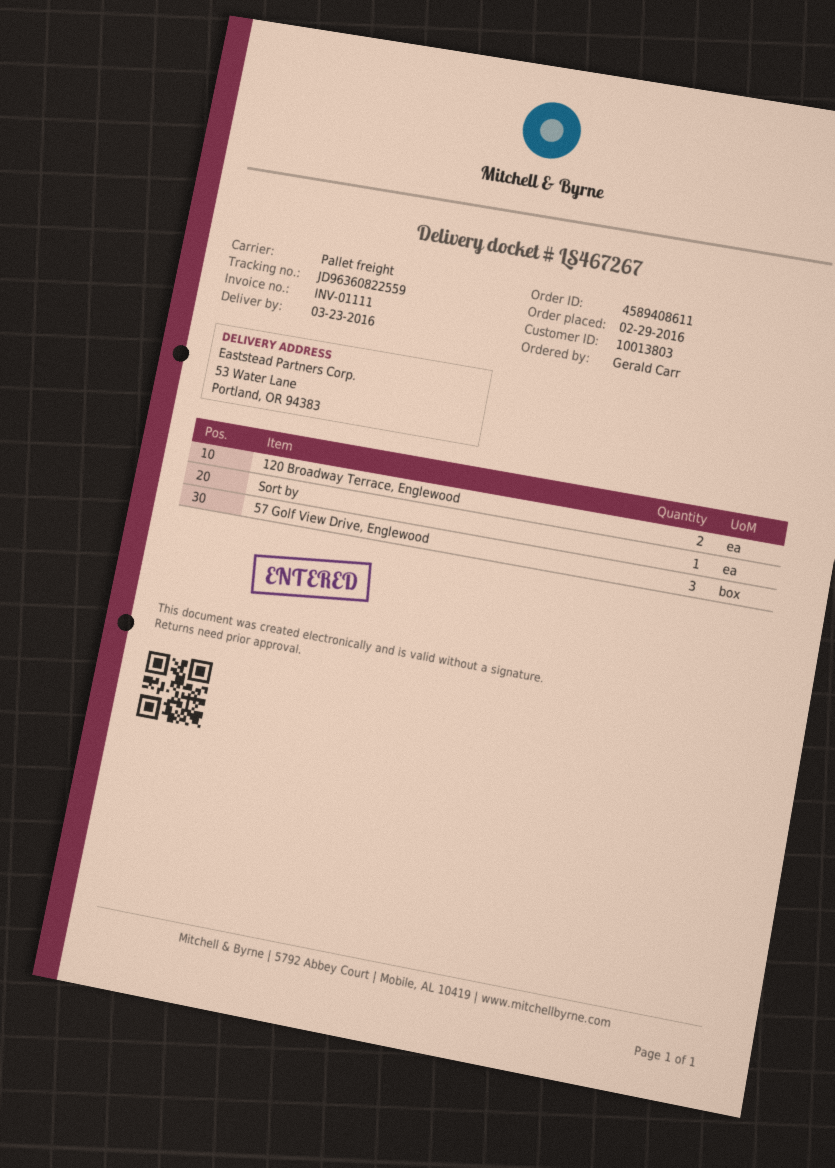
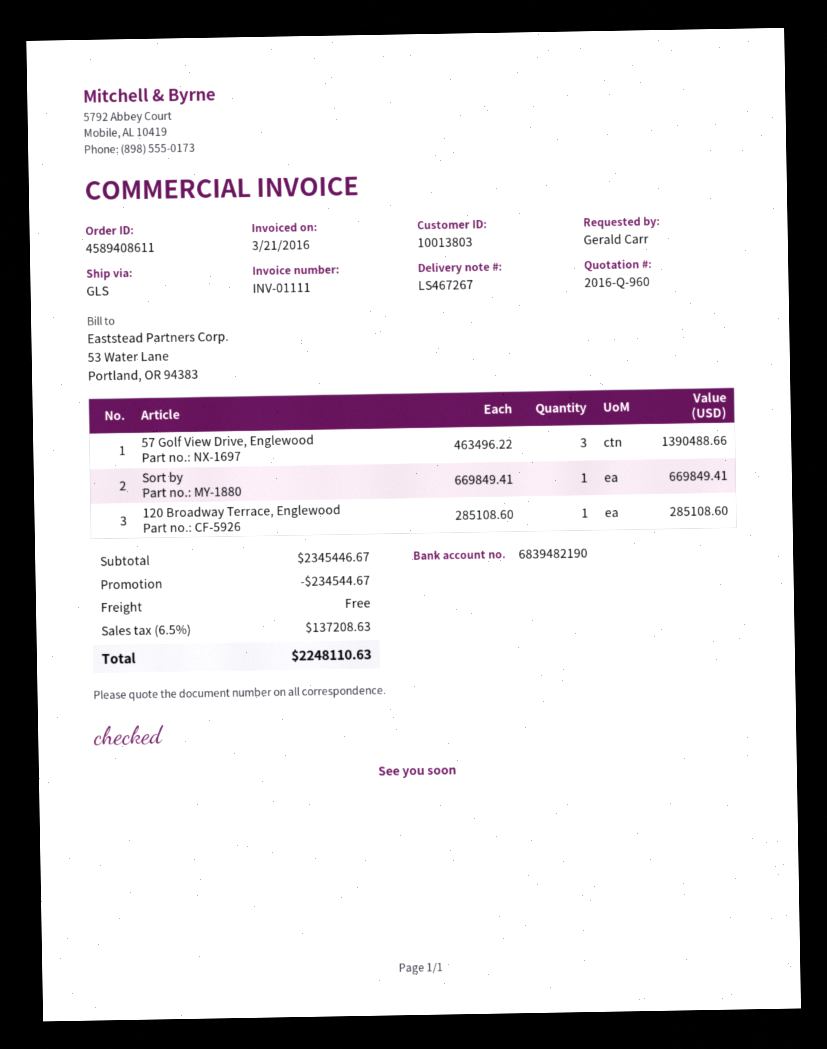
shipping method: pallet freight -> GLS
120 Broadway Terrace, Englewood: 2 -> 1

